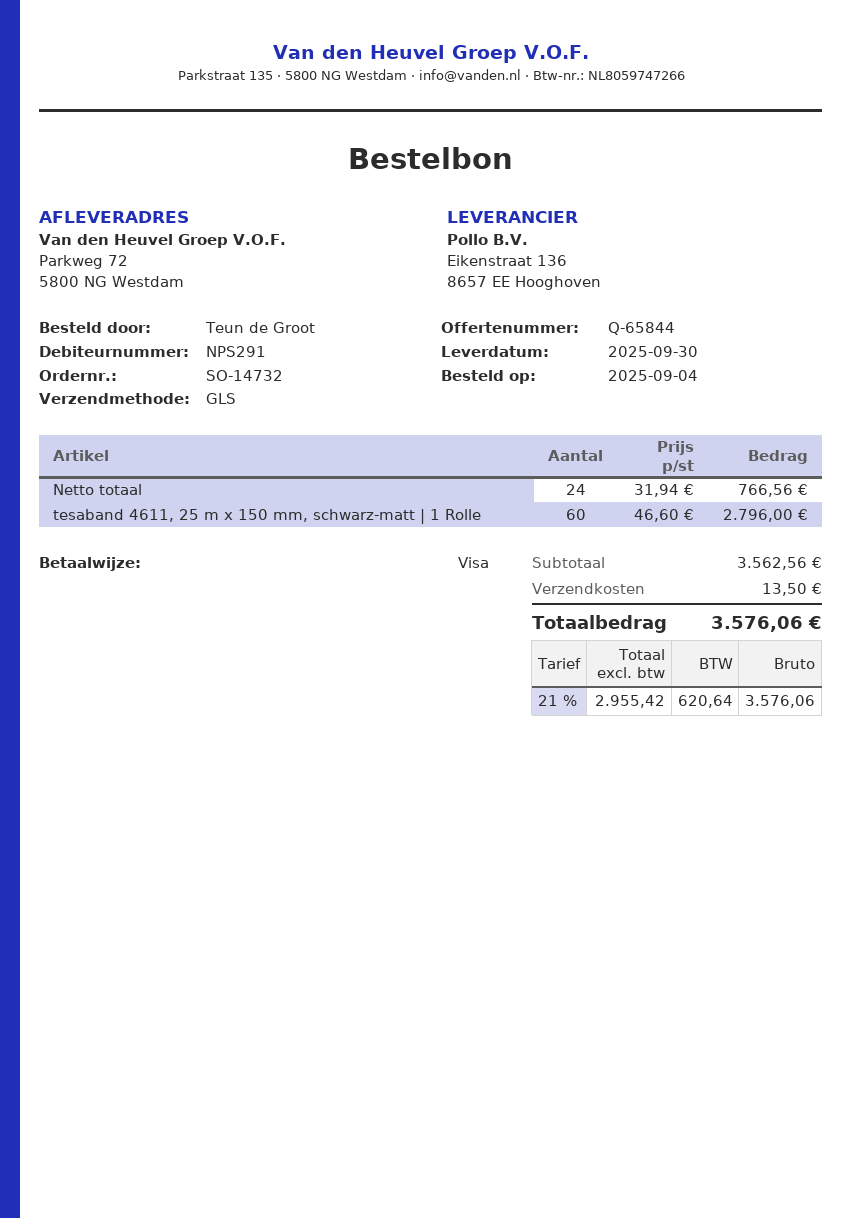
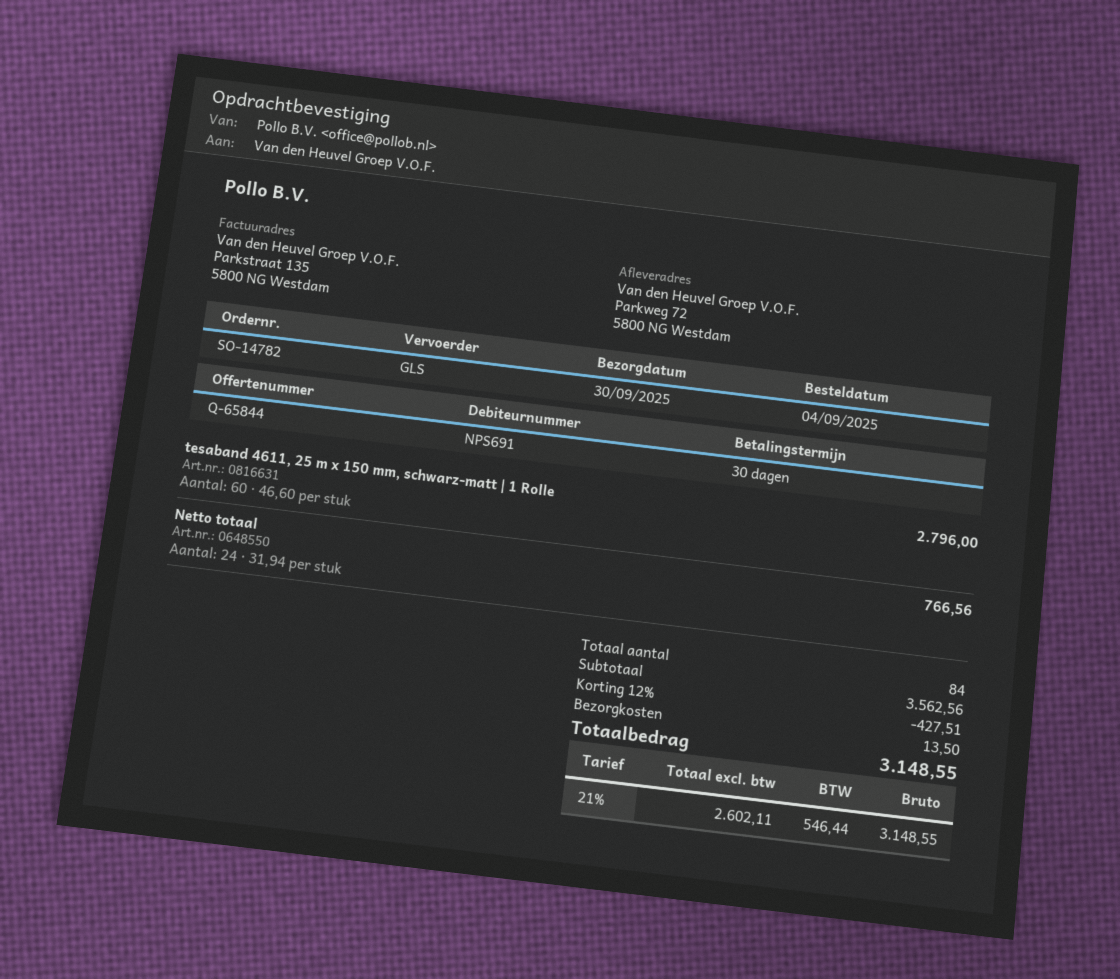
order number: SO-14732 -> SO-14782
customer number: NPS291 -> NPS691
discount: none -> 12% = 427.51
net: 2955.42 -> 2602.11
tax: 21% = 620.64 -> 21% = 546.44
total: 3576.06 -> 3148.55

